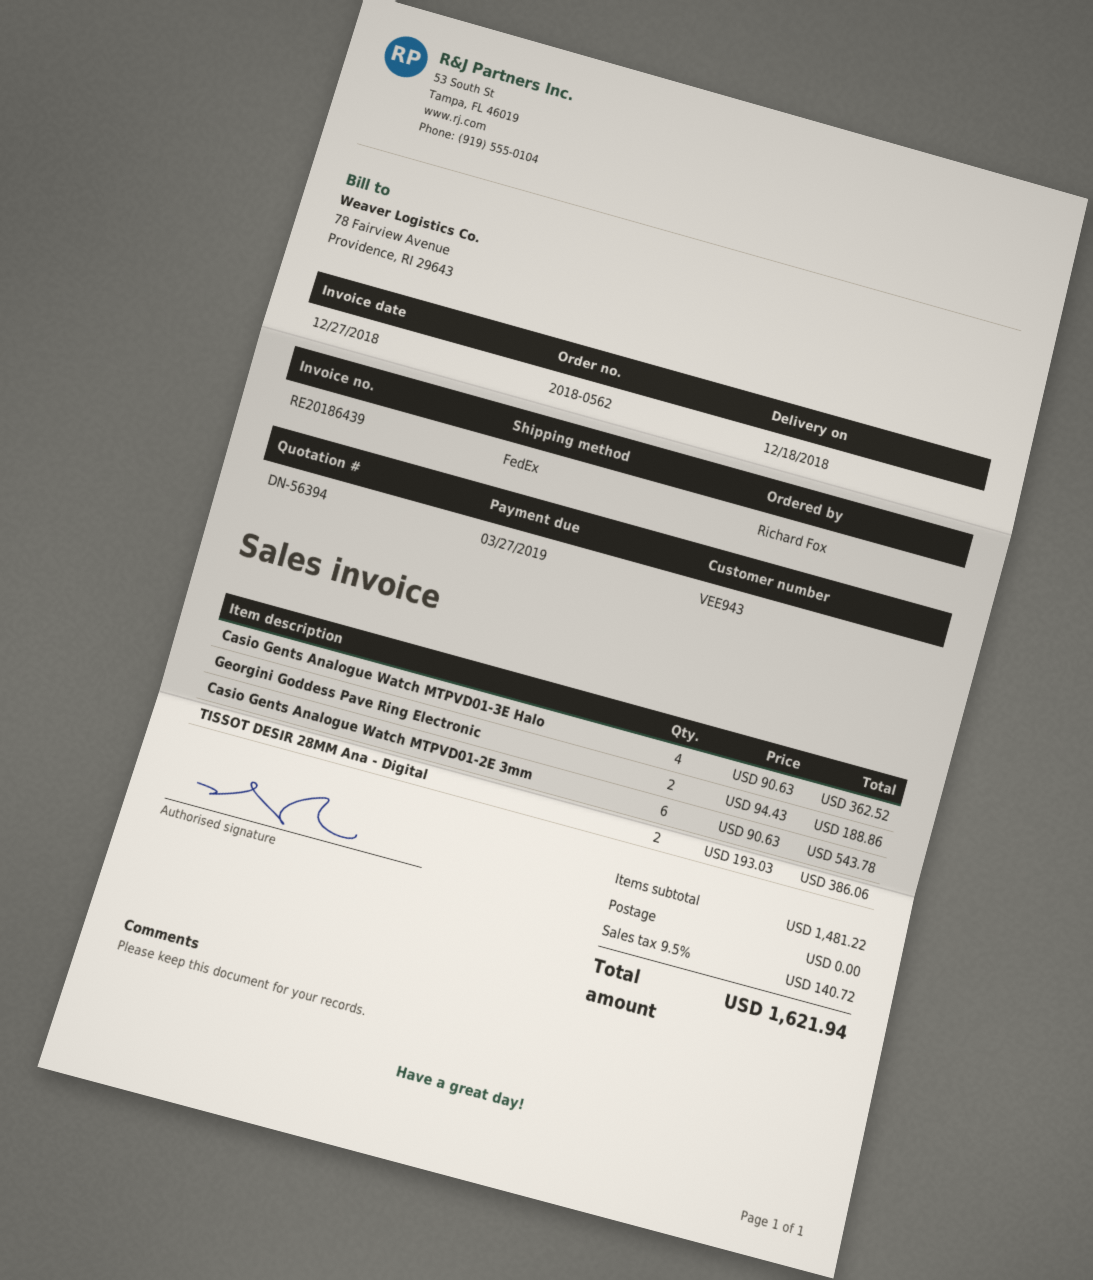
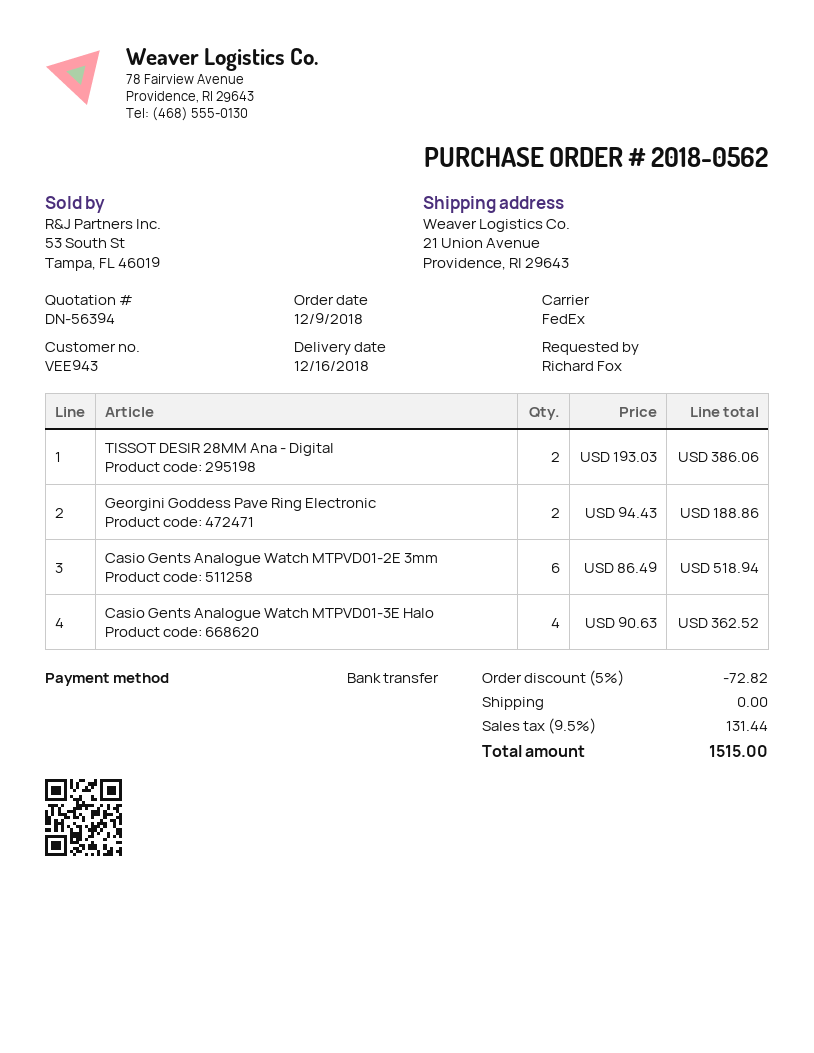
delivery date: 2018-12-18 -> 2018-12-16
Casio Gents Analogue Watch MTPVD01-2E 3mm: 6 x 90.63 = 543.78 -> 6 x 86.49 = 518.94
discount: none -> 5% = 72.82
tax: 9.5% = 140.72 -> 9.5% = 131.44
total: 1621.94 -> 1515.00

